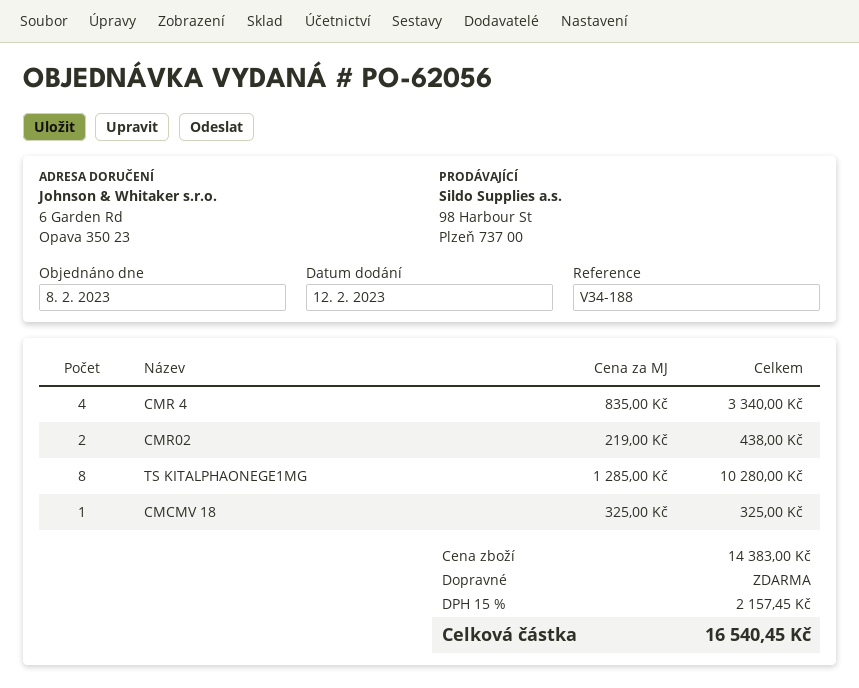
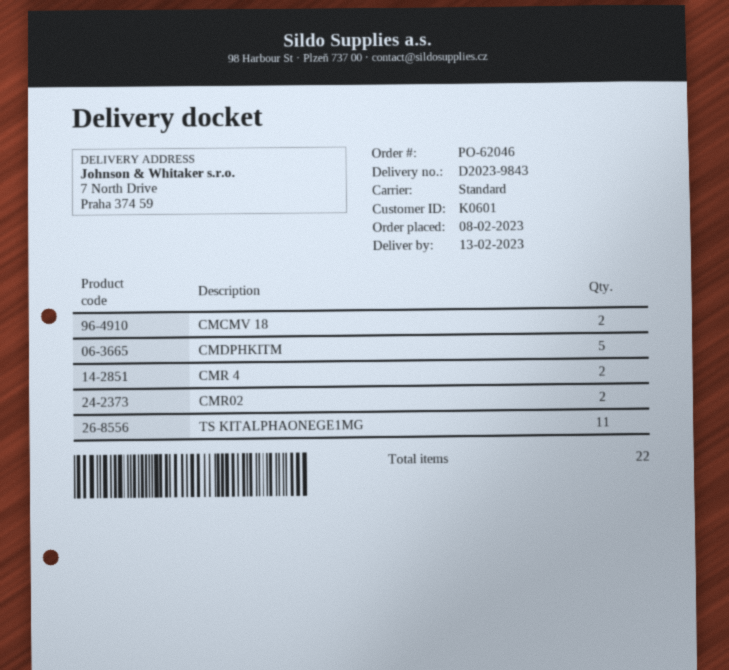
order number: PO-62056 -> PO-62046
delivery date: 2023-02-12 -> 2023-02-13
ship to: 6 Garden Rd, Opava 350 23 -> 7 North Drive, Praha 374 59
CMR 4: 4 -> 2
TS KITALPHAONEGE1MG: 8 -> 11
CMCMV 18: 1 -> 2
CMDPHKITM: none -> 5

